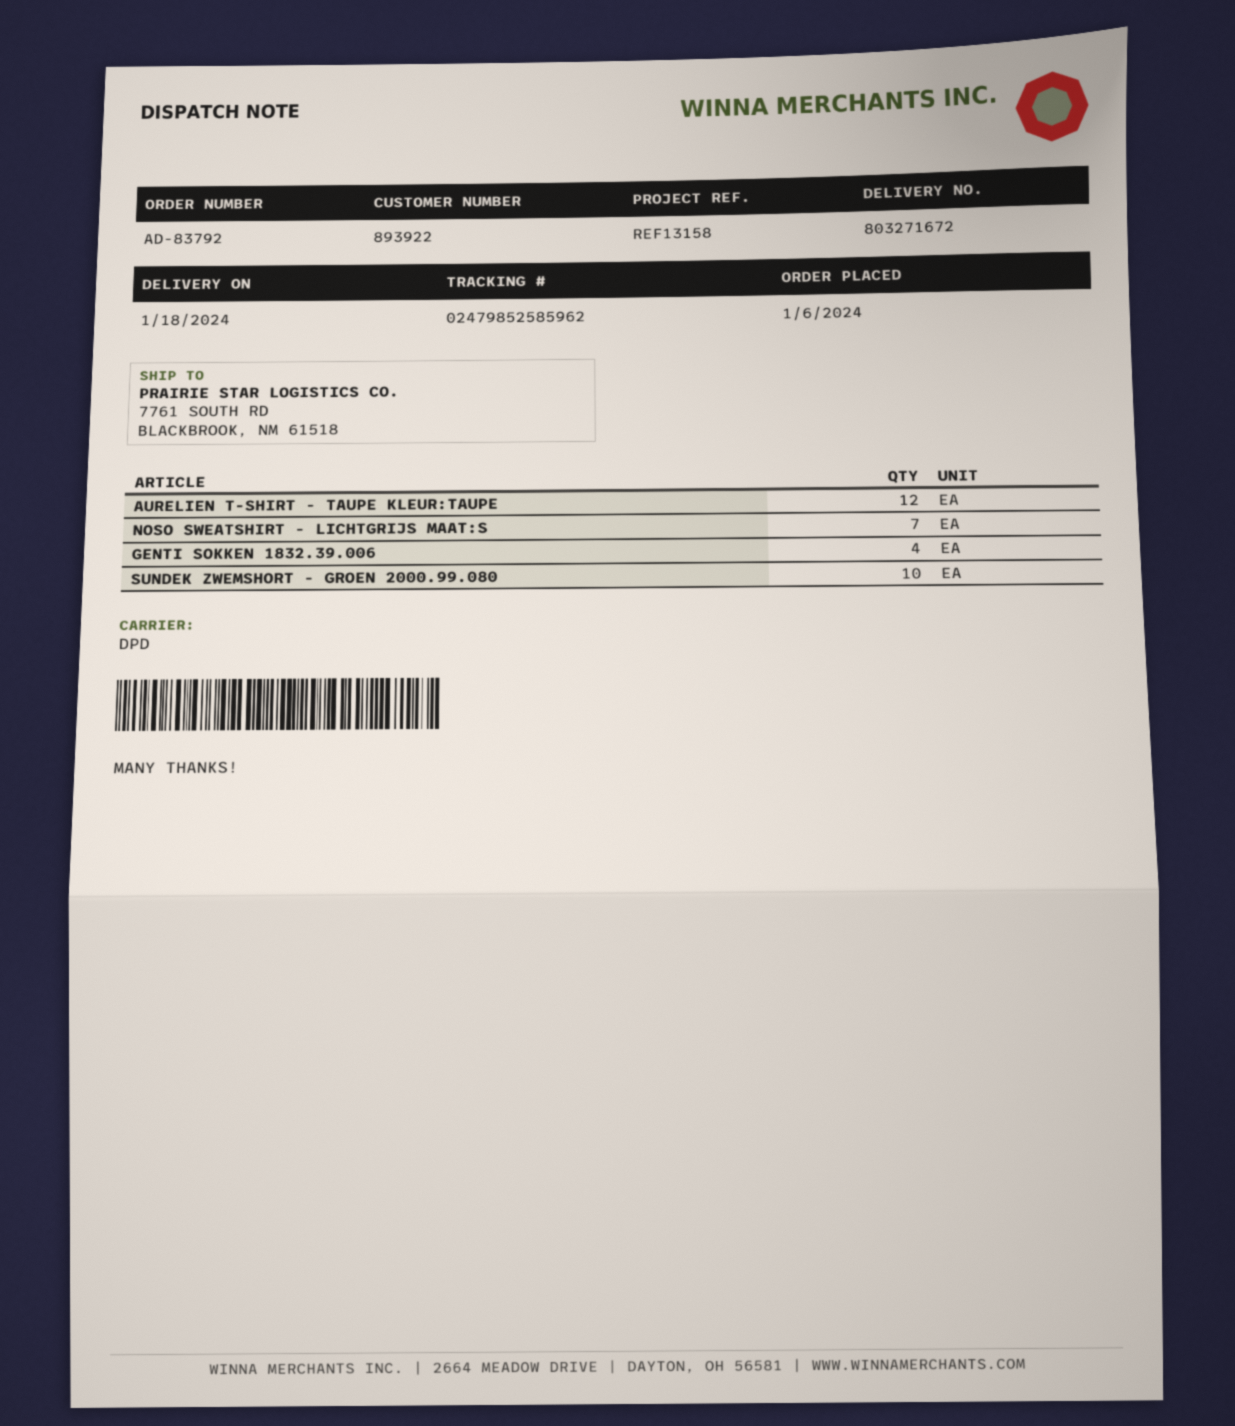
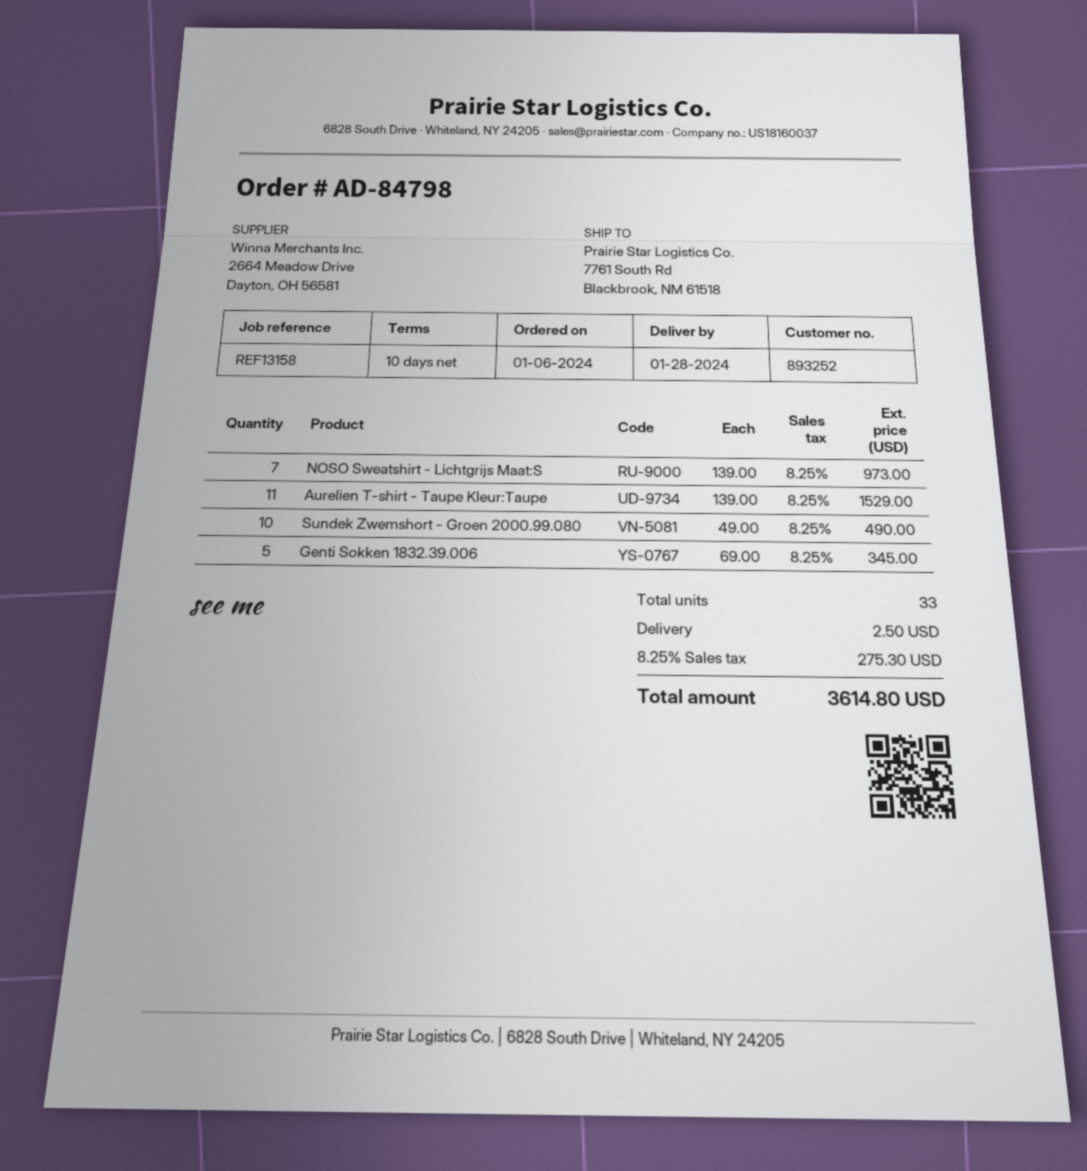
order number: AD-83792 -> AD-84798
delivery date: 2024-01-18 -> 2024-01-28
customer number: 893922 -> 893252
AURELIEN T-SHIRT - TAUPE KLEUR:TAUPE: 12 -> 11
GENTI SOKKEN 1832.39.006: 4 -> 5

